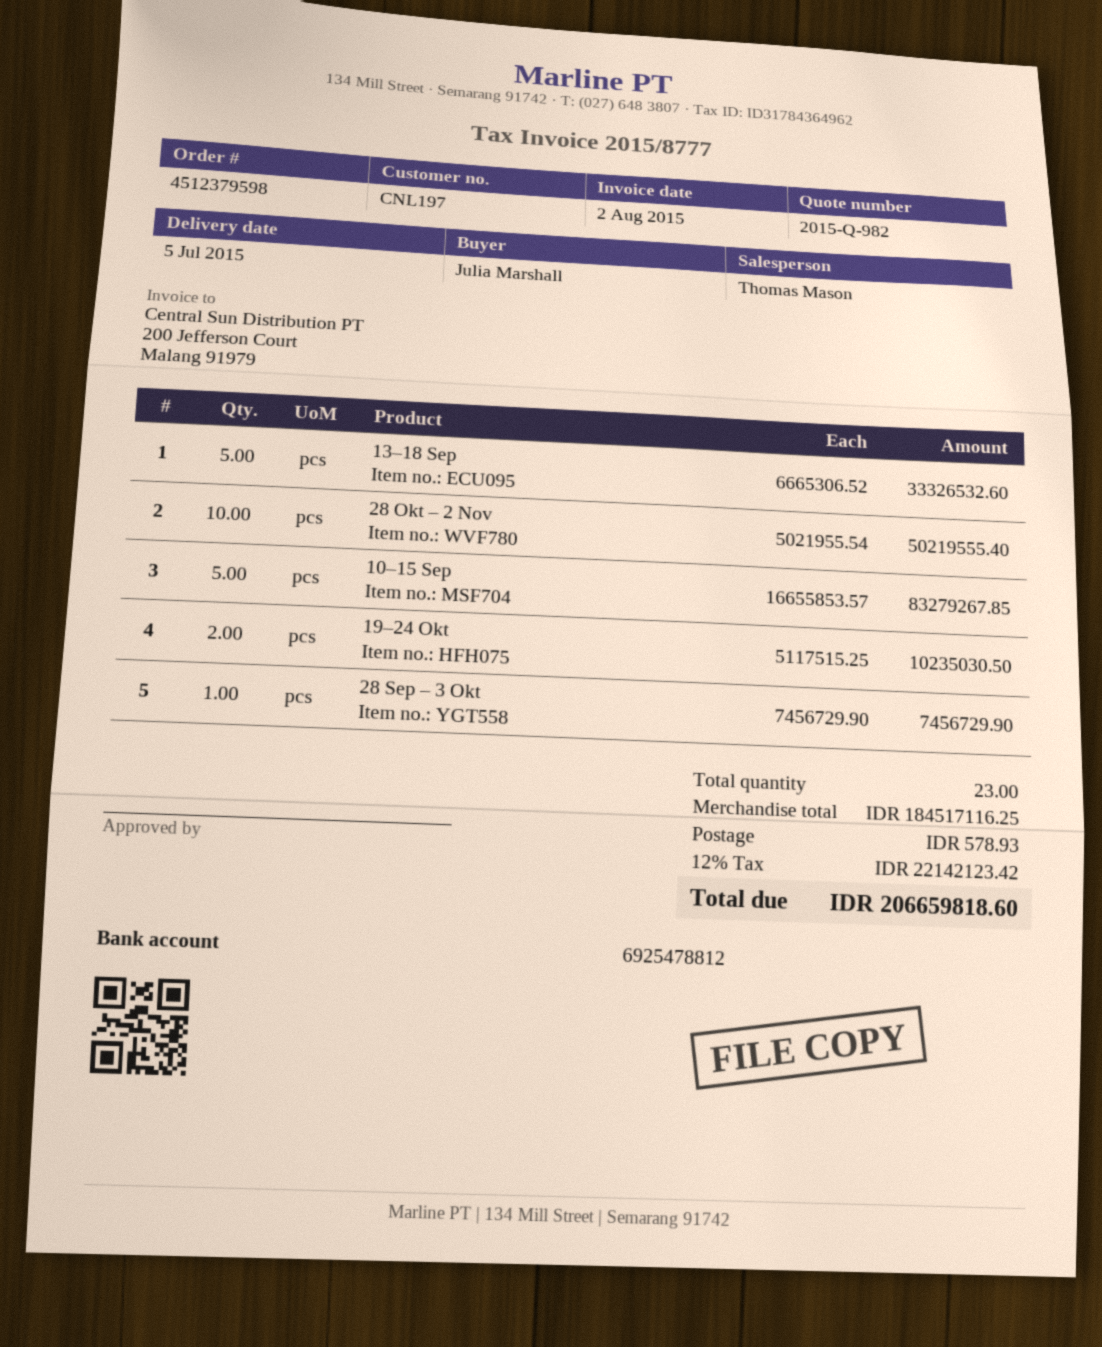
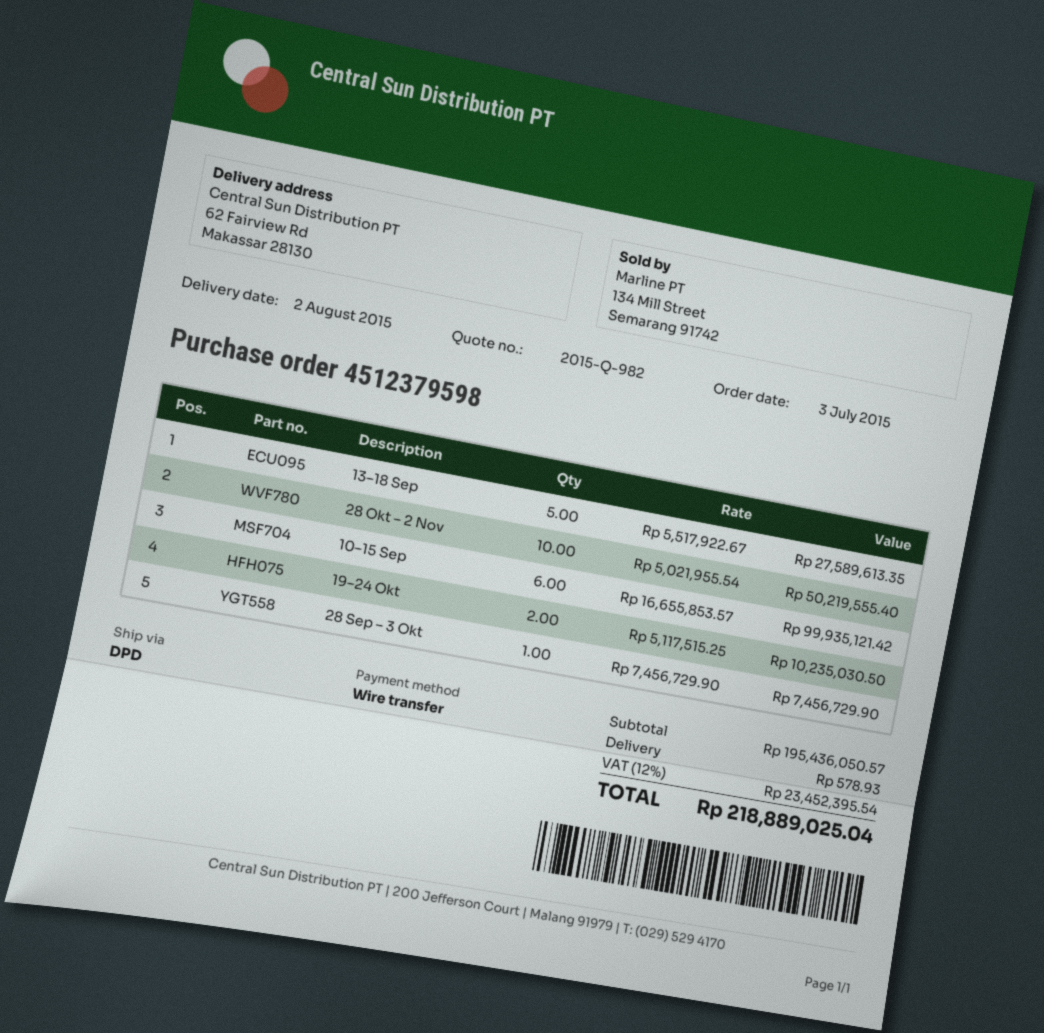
delivery date: 2015-07-05 -> 2015-08-02
13–18 Sep: 5 x 6665306.52 = 33326532.60 -> 5 x 5517922.67 = 27589613.35
10–15 Sep: 5 x 16655853.57 = 83279267.85 -> 6 x 16655853.57 = 99935121.42
subtotal: 184517116.25 -> 195436050.57
tax: 12% = 22142123.42 -> 12% = 23452395.54
total: 206659818.60 -> 218889025.04

